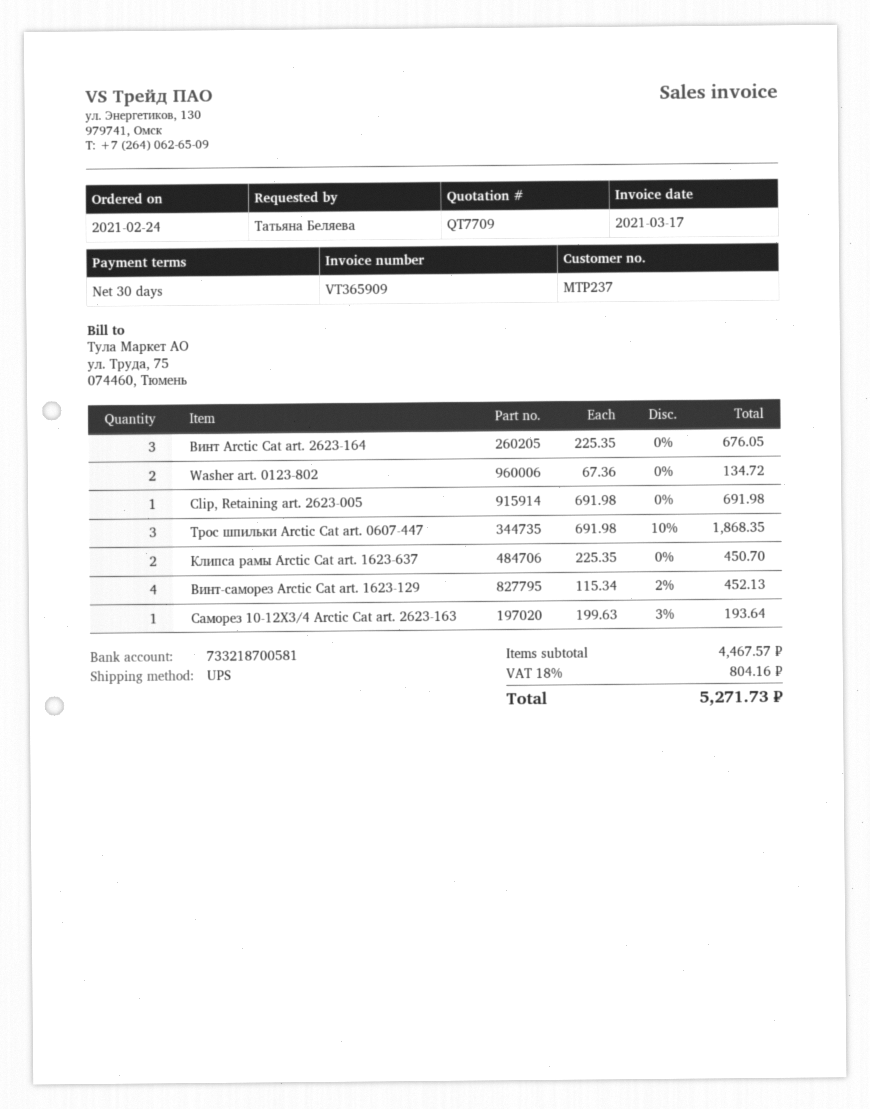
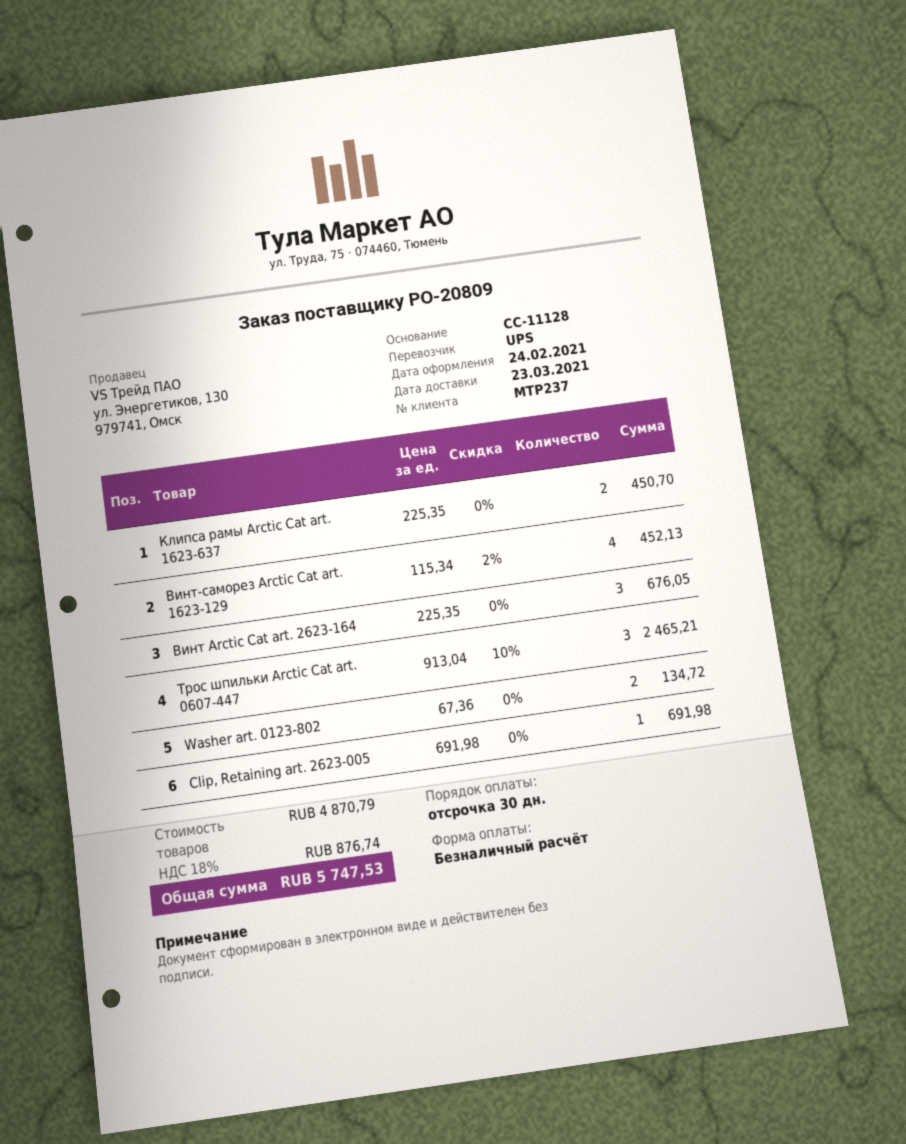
Трос шпильки Arctic Cat art. 0607-447: 3 x 691.98 - 10% = 1868.35 -> 3 x 913.04 - 10% = 2465.21
Саморез 10-12X3/4 Arctic Cat art. 2623-163: 1 x 199.63 - 3% = 193.64 -> none
subtotal: 4467.57 -> 4870.79
tax: 18% = 804.16 -> 18% = 876.74
total: 5271.73 -> 5747.53

